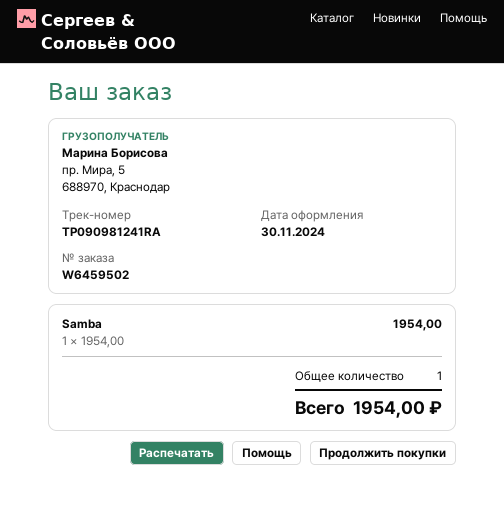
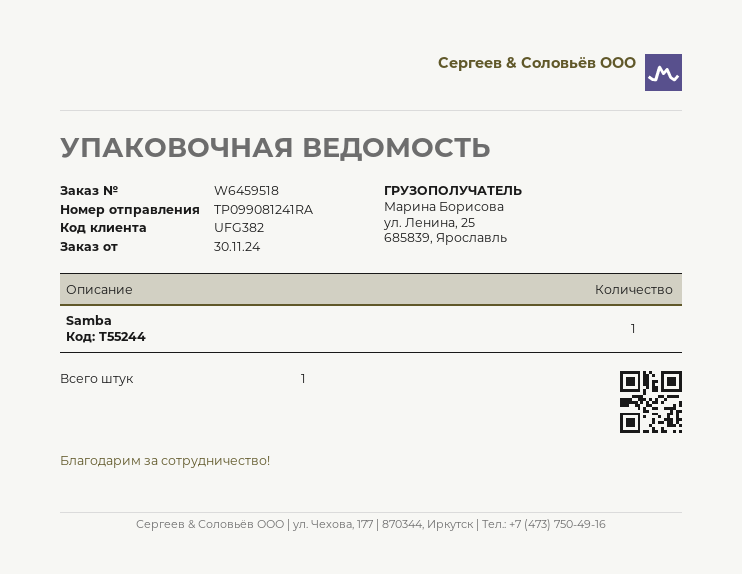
order number: W6459502 -> W6459518
tracking number: TP090981241RA -> TP099081241RA
ship to: пр. Мира, 5, 688970, Краснодар -> ул. Ленина, 25, 685839, Ярославль

